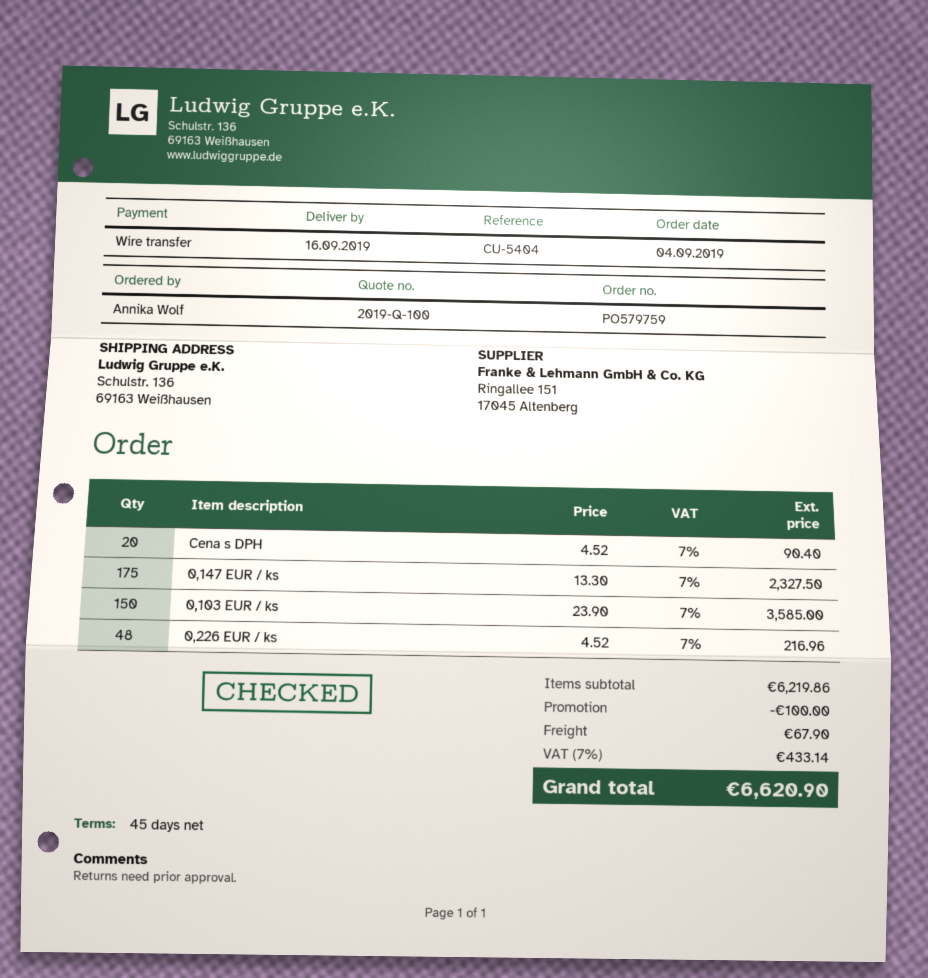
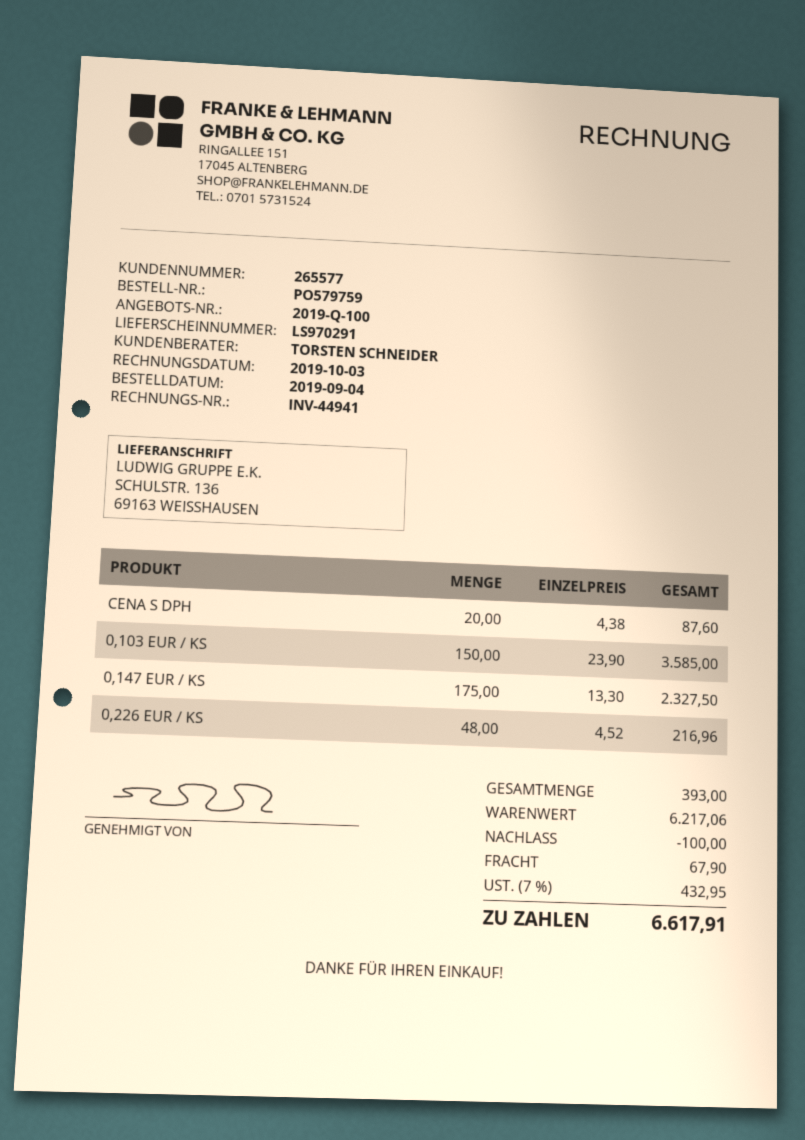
Cena s DPH: 20 x 4.52 = 90.40 -> 20 x 4.38 = 87.60
subtotal: 6219.86 -> 6217.06
tax: 7% = 433.14 -> 7% = 432.95
total: 6620.90 -> 6617.91

